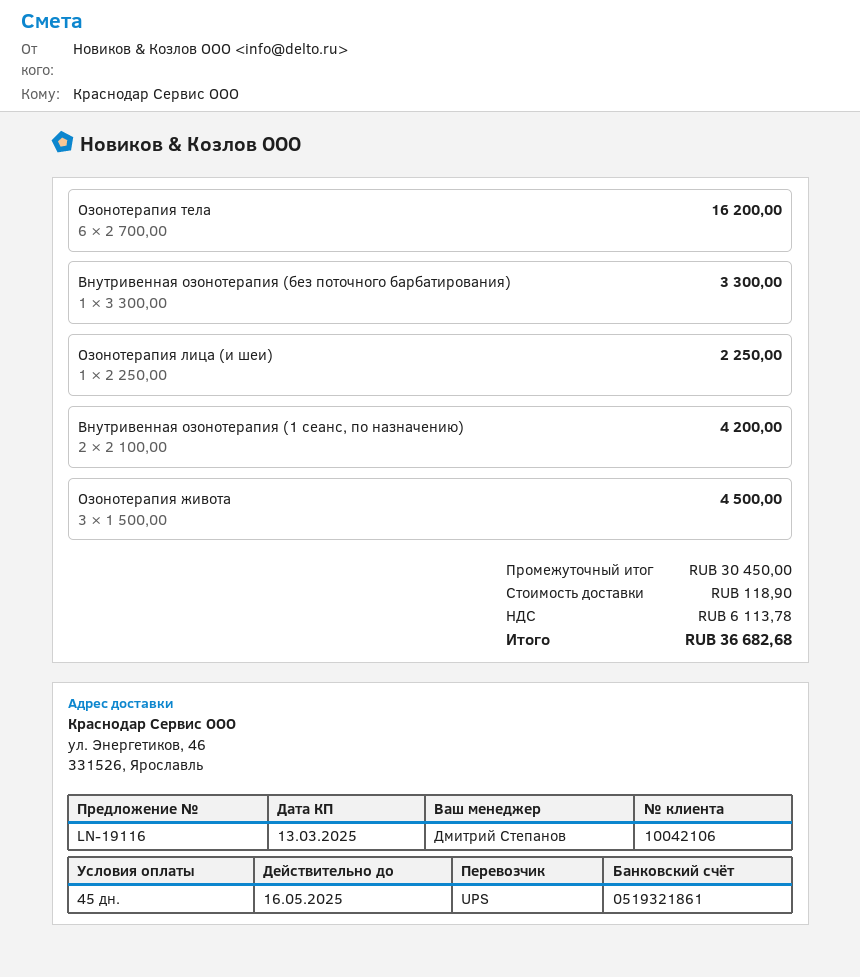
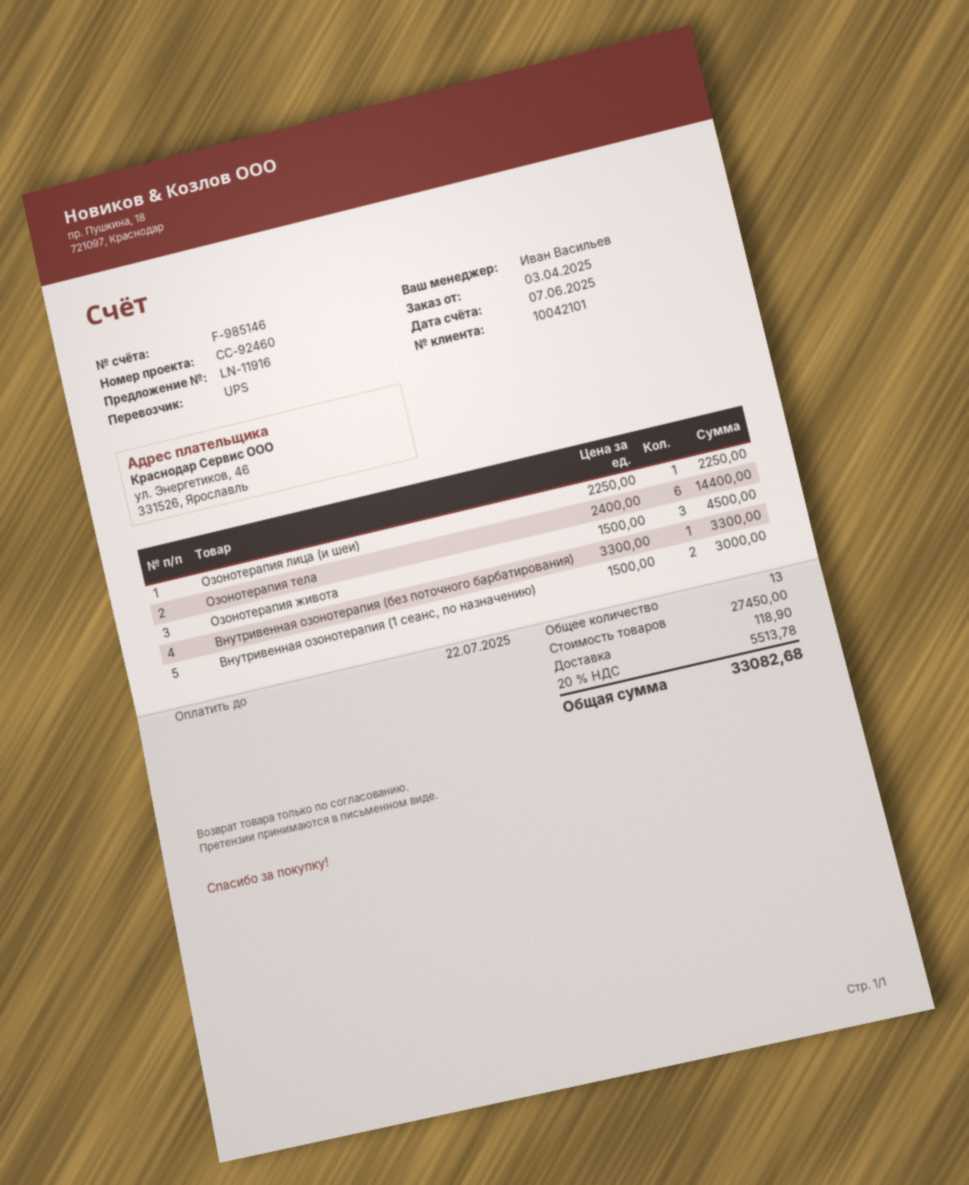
quote number: LN-19116 -> LN-11916
customer number: 10042106 -> 10042101
sales rep: Дмитрий Степанов -> Иван Васильев
Озонотерапия тела: 6 x 2700.00 = 16200.00 -> 6 x 2400.00 = 14400.00
Внутривенная озонотерапия (1 сеанс, по назначению): 2 x 2100.00 = 4200.00 -> 2 x 1500.00 = 3000.00
subtotal: 30450.00 -> 27450.00
tax: 6113.78 -> 5513.78
total: 36682.68 -> 33082.68

